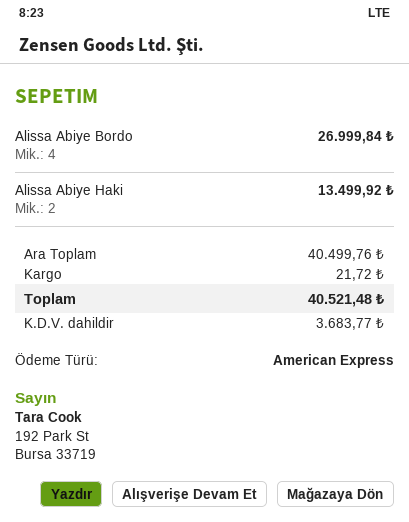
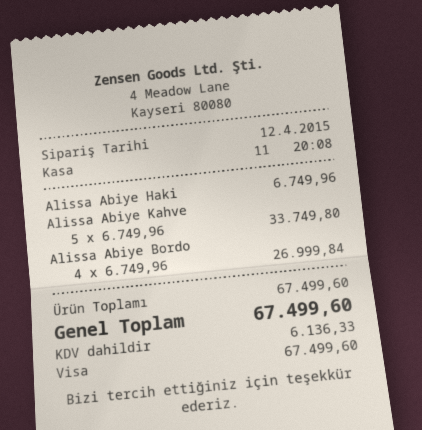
payment method: American Express -> Visa
Alissa Abiye Haki: 2 for 13499.92 -> 1 for 6749.96
Alissa Abiye Kahve: none -> 5 for 33749.80
subtotal: 40499.76 -> 67499.60
shipping: 21.72 -> none
tax: 3683.77 -> 6136.33
total: 40521.48 -> 67499.60

